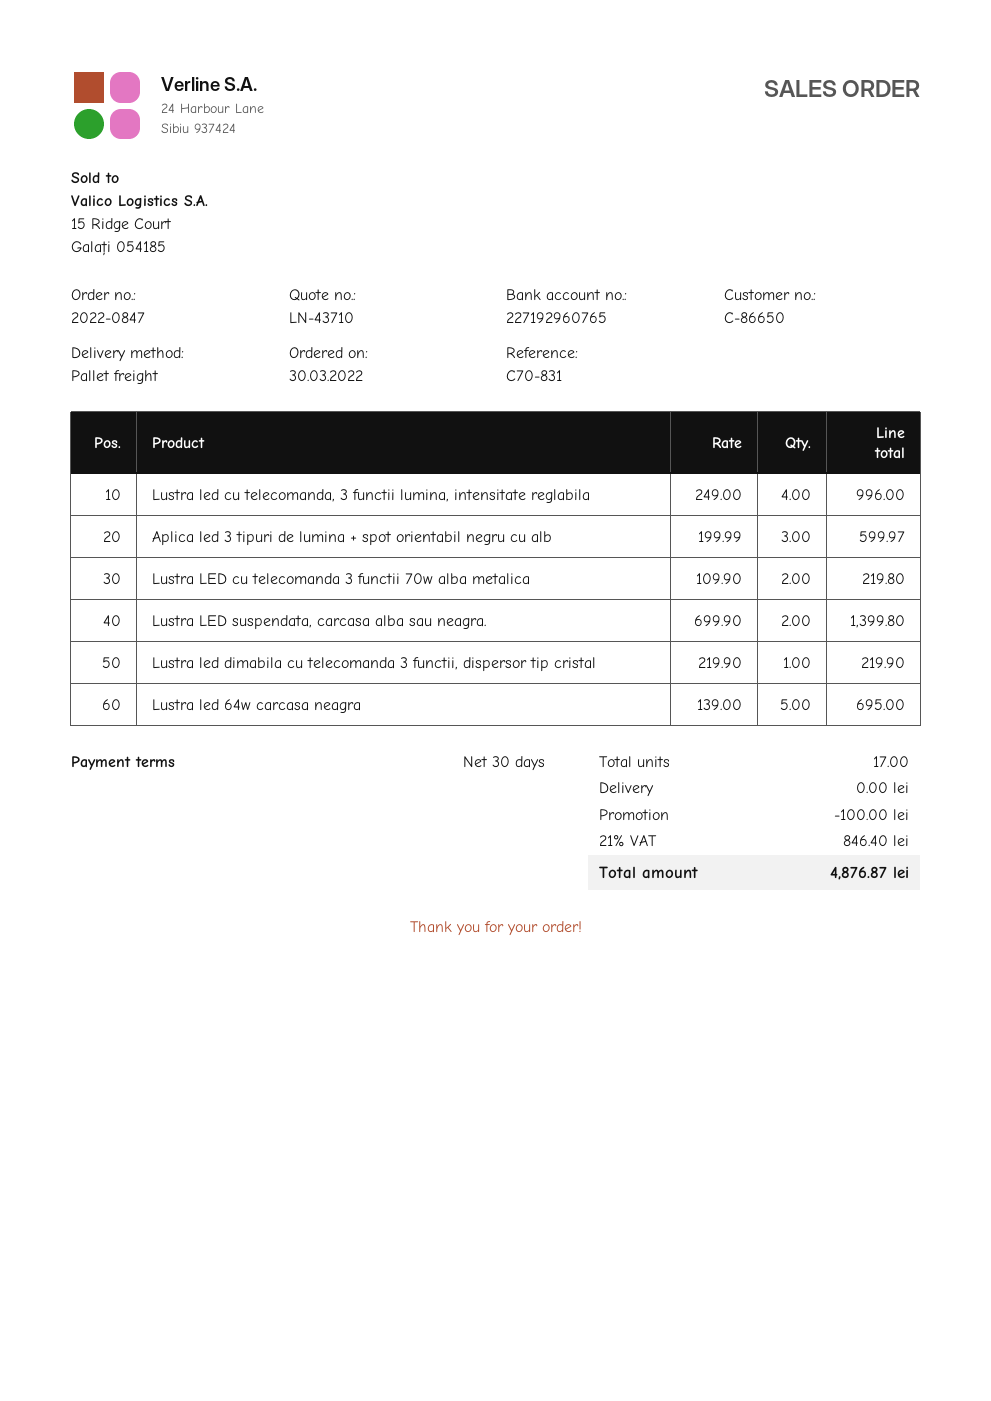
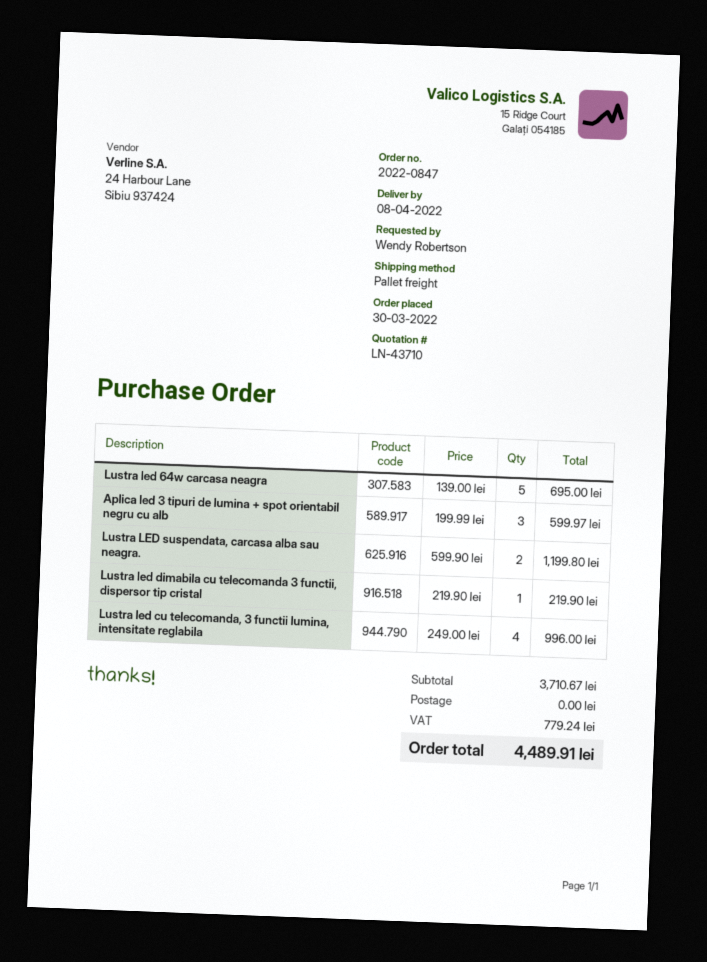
Lustra LED cu telecomanda 3 functii 70w alba metalica: 2 x 109.90 = 219.80 -> none
Lustra LED suspendata, carcasa alba sau neagra.: 2 x 699.90 = 1399.80 -> 2 x 599.90 = 1199.80
discount: 100.00 -> none
tax: 846.40 -> 779.24
total: 4876.87 -> 4489.91

